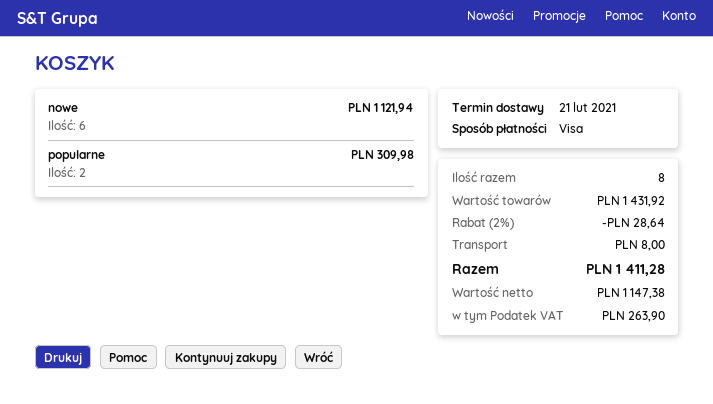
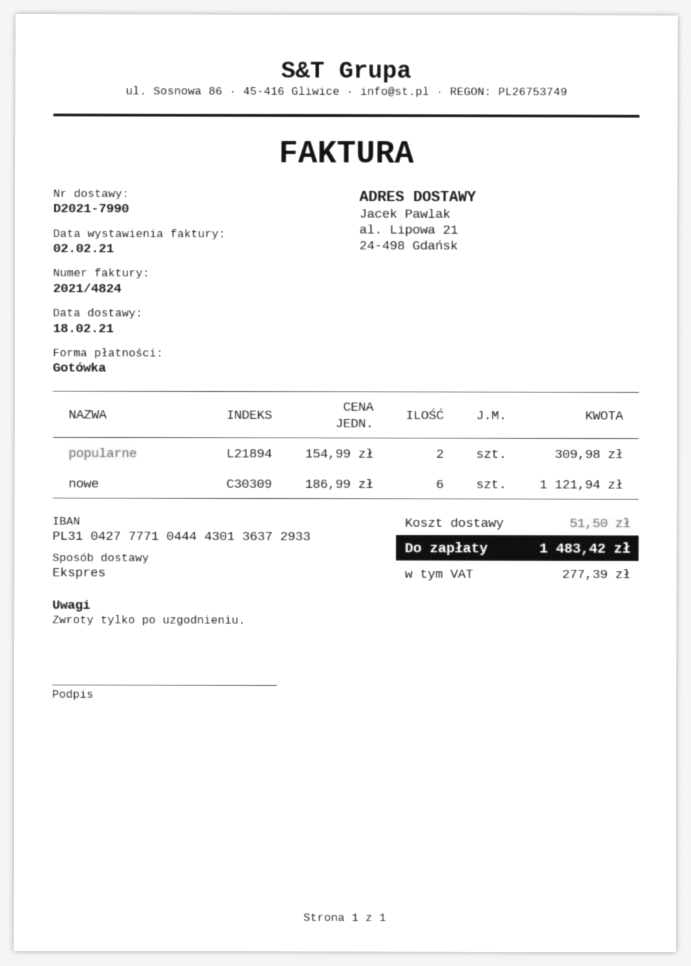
delivery date: 2021-02-21 -> 2021-02-18
payment method: Visa -> cash
discount: 2% = 28.64 -> none
shipping: 8.00 -> 51.50
tax: 263.90 -> 277.39
total: 1411.28 -> 1483.42

